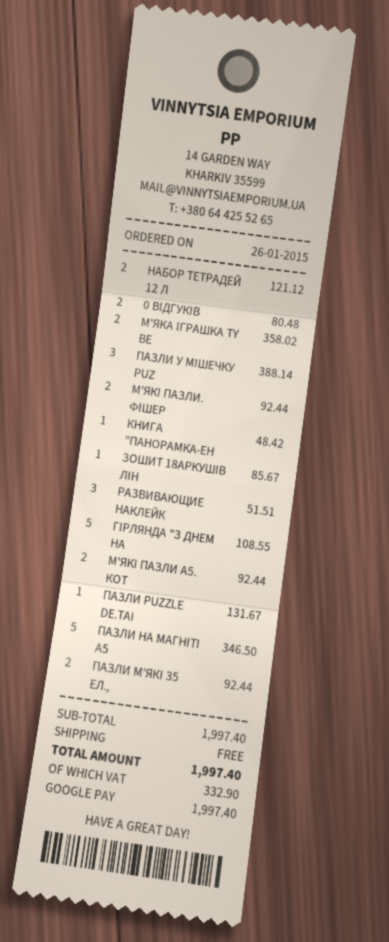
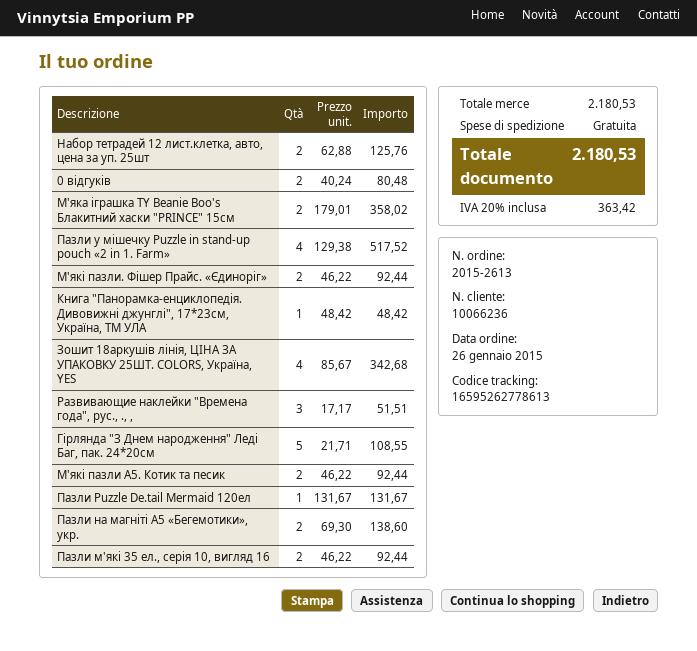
НАБОР ТЕТРАДЕЙ 12 Л: 2 for 121.12 -> 2 for 125.76
ПАЗЛИ У МІШЕЧКУ PUZ: 3 for 388.14 -> 4 for 517.52
ЗОШИТ 18АРКУШІВ ЛІН: 1 for 85.67 -> 4 for 342.68
ПАЗЛИ НА МАГНІТІ А5: 5 for 346.50 -> 2 for 138.60
subtotal: 1997.40 -> 2180.53
tax: 332.90 -> 363.42
total: 1997.40 -> 2180.53

